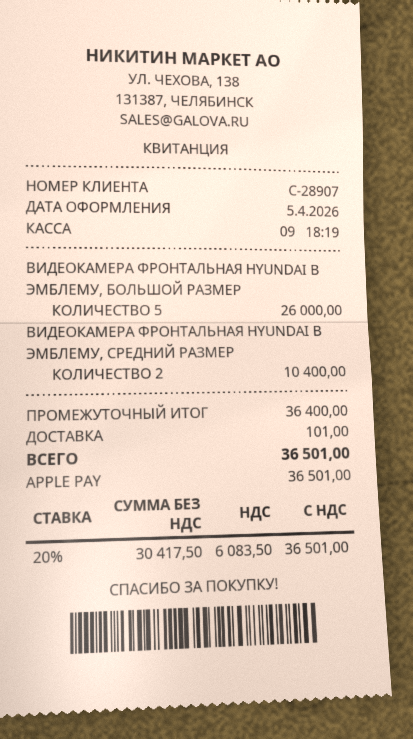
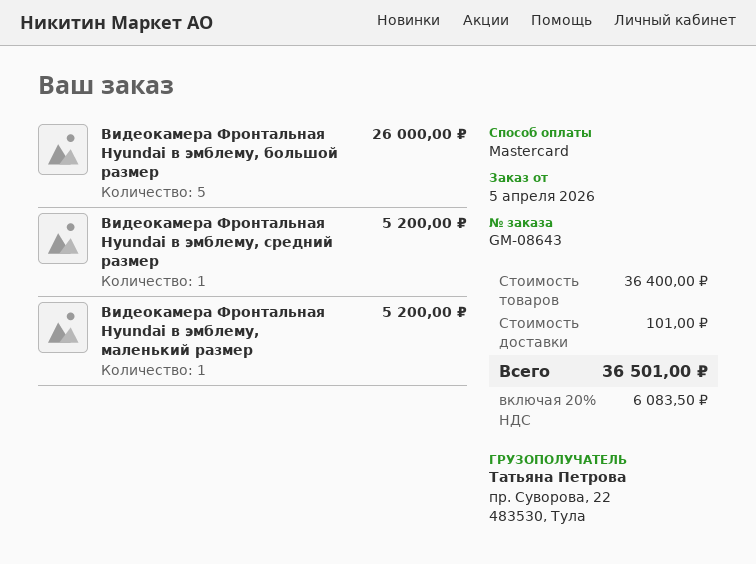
payment method: Apple Pay -> Mastercard
ВИДЕОКАМЕРА ФРОНТАЛЬНАЯ HYUNDAI В ЭМБЛЕМУ, СРЕДНИЙ РАЗМЕР: 2 for 10400.00 -> 1 for 5200.00
Видеокамера Фронтальная Hyundai в эмблему, маленький размер: none -> 1 for 5200.00

